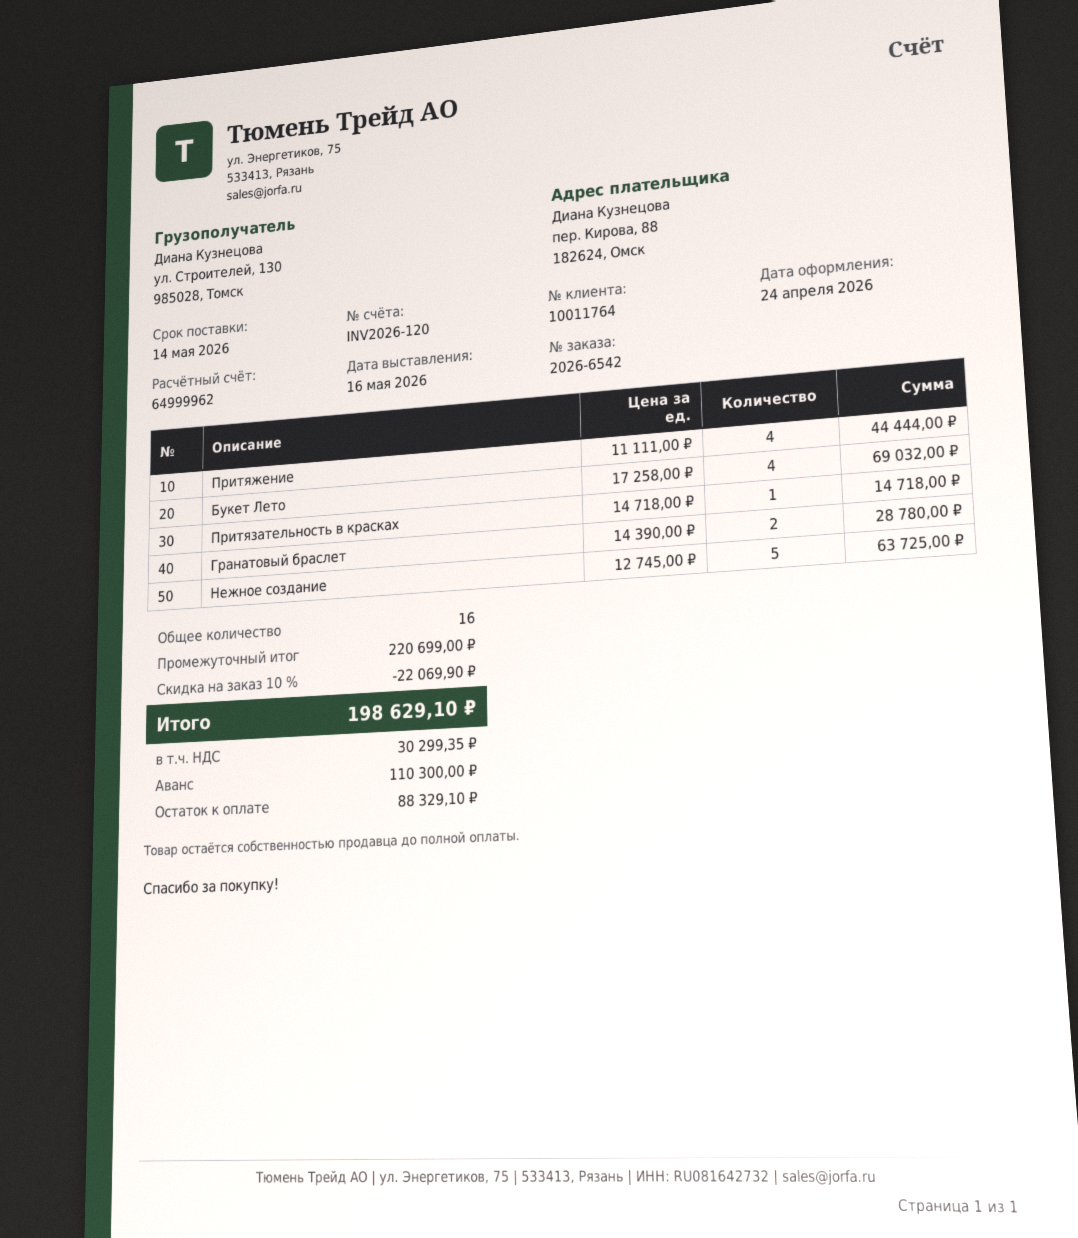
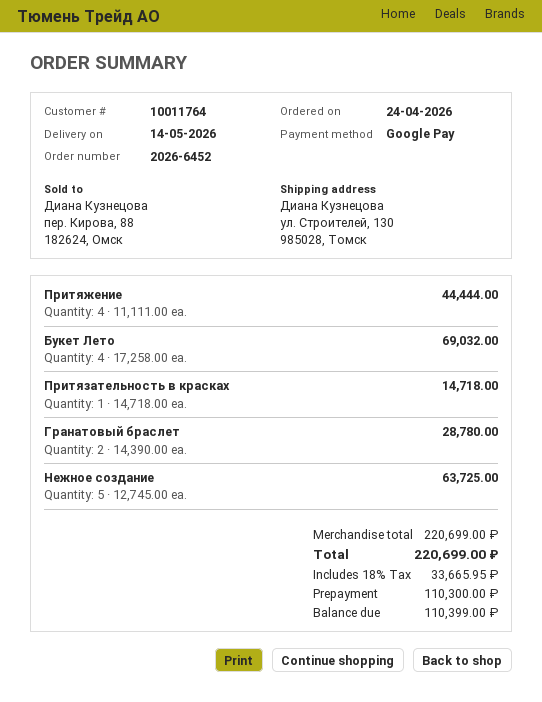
order number: 2026-6542 -> 2026-6452
discount: 10% = 22069.90 -> none
tax: 30299.35 -> 33665.95
total: 198629.10 -> 220699.00
balance: 88329.10 -> 110399.00

